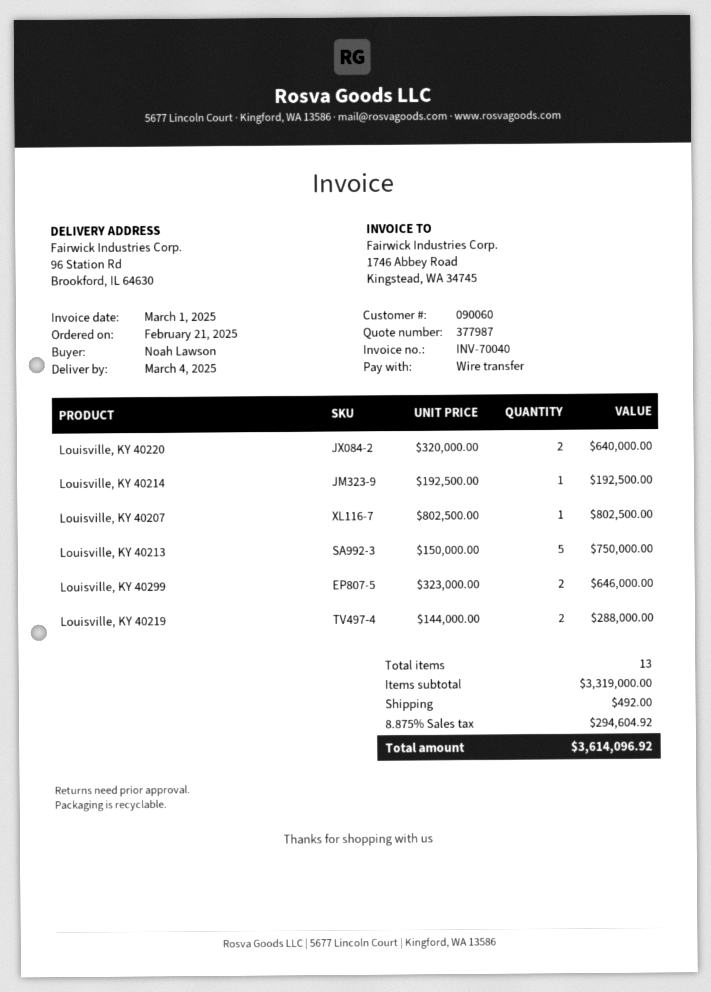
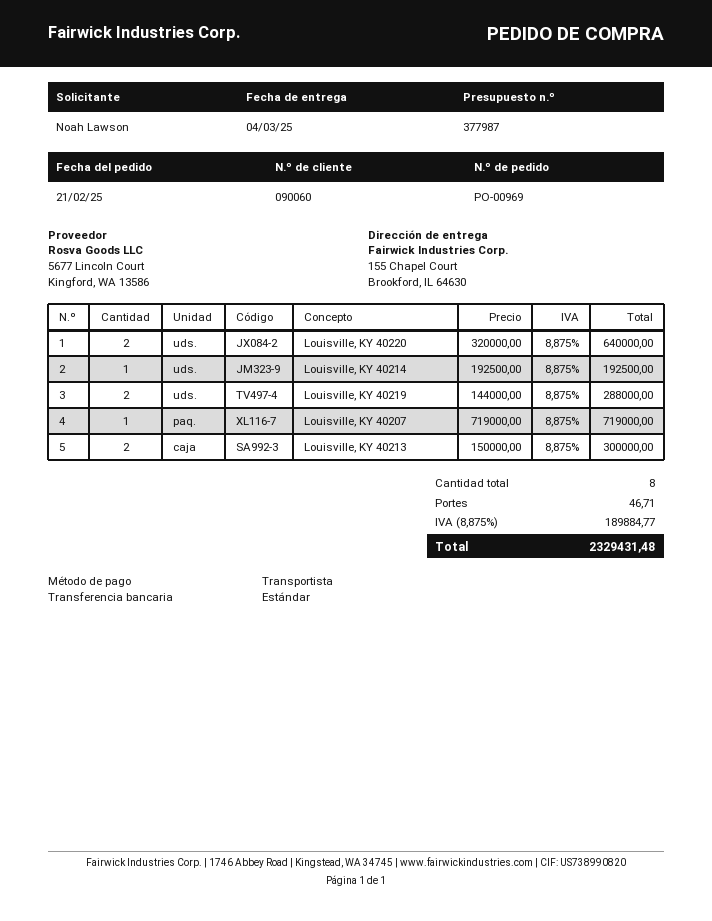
ship to: 96 Station Rd, Brookford, IL 64630 -> 155 Chapel Court, Brookford, IL 64630
Louisville, KY 40207: 1 x 802500.00 = 802500.00 -> 1 x 719000.00 = 719000.00
Louisville, KY 40213: 5 x 150000.00 = 750000.00 -> 2 x 150000.00 = 300000.00
Louisville, KY 40299: 2 x 323000.00 = 646000.00 -> none
total quantity: 13 -> 8
shipping: 492.00 -> 46.71
tax: 8.875% = 294604.92 -> 8.875% = 189884.77
total: 3614096.92 -> 2329431.48

